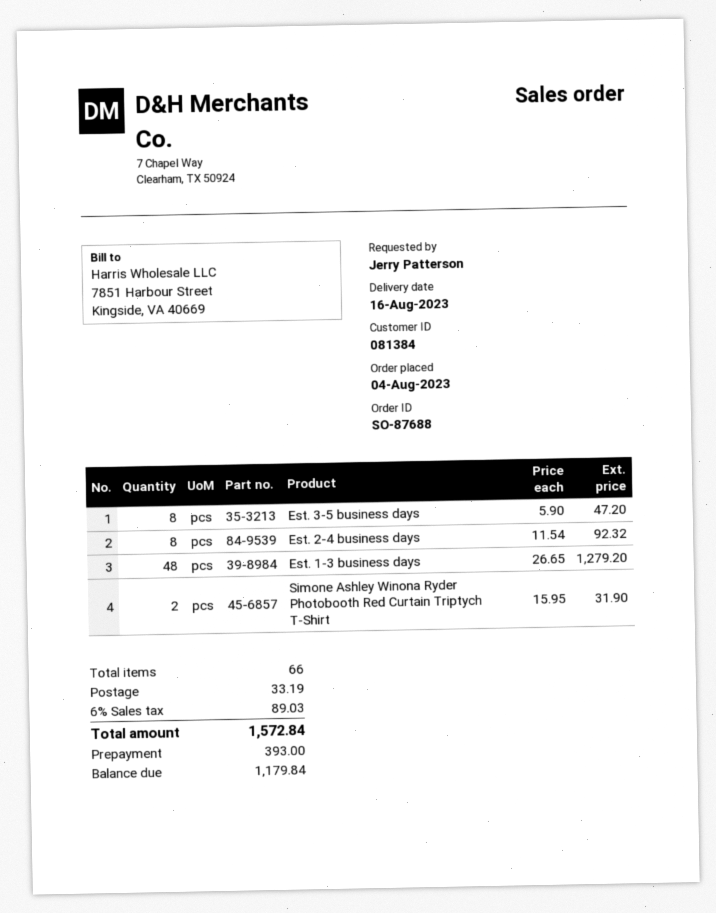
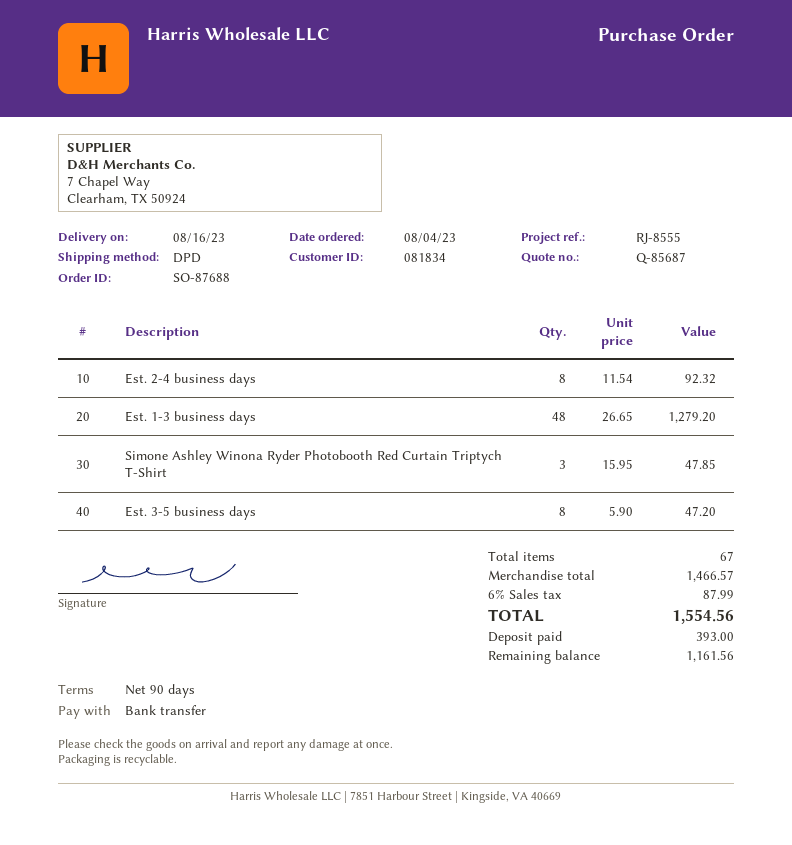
customer number: 081384 -> 081834
Simone Ashley Winona Ryder Photobooth Red Curtain Triptych T-Shirt: 2 x 15.95 = 31.90 -> 3 x 15.95 = 47.85
total quantity: 66 -> 67
shipping: 33.19 -> none
tax: 6% = 89.03 -> 6% = 87.99
total: 1572.84 -> 1554.56
balance: 1179.84 -> 1161.56

